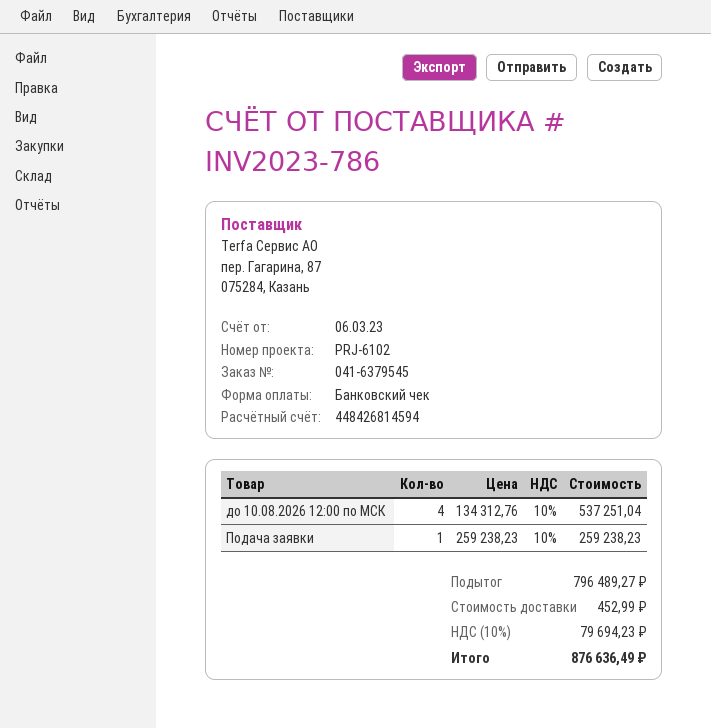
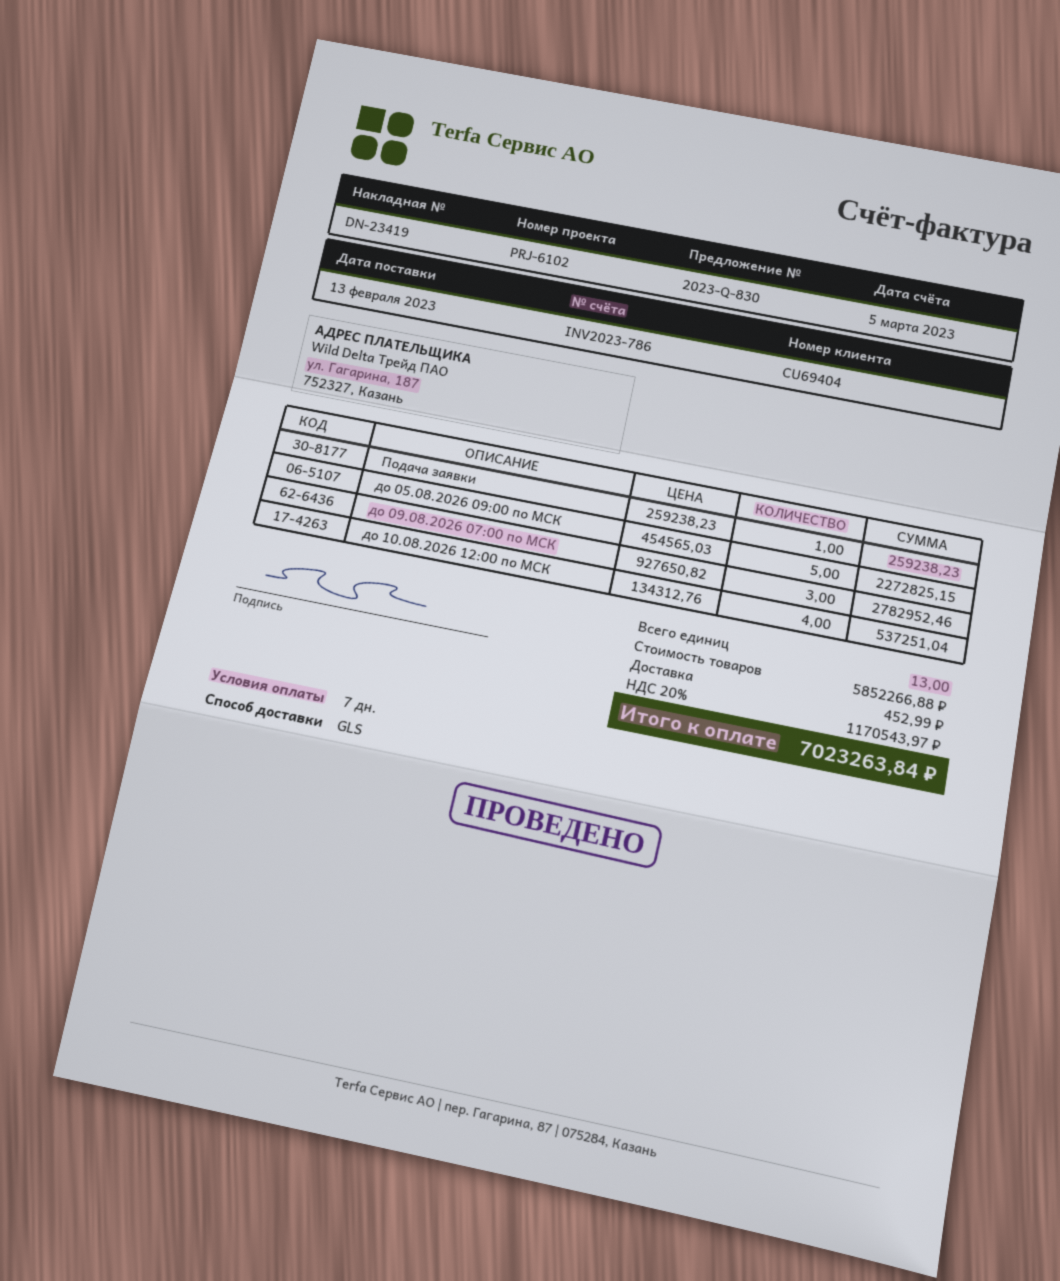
invoice date: 2023-03-06 -> 2023-03-05
до 05.08.2026 09:00 по МСК: none -> 5 x 454565.03 = 2272825.15
до 09.08.2026 07:00 по МСК: none -> 3 x 927650.82 = 2782952.46
subtotal: 796489.27 -> 5852266.88
tax: 10% = 79694.23 -> 20% = 1170543.97
total: 876636.49 -> 7023263.84

